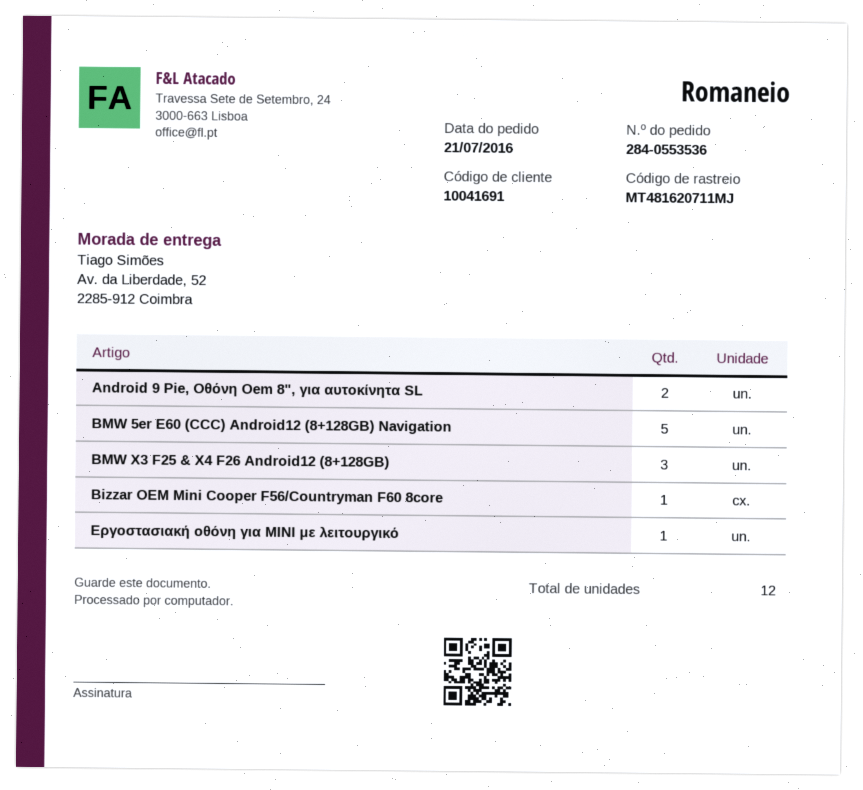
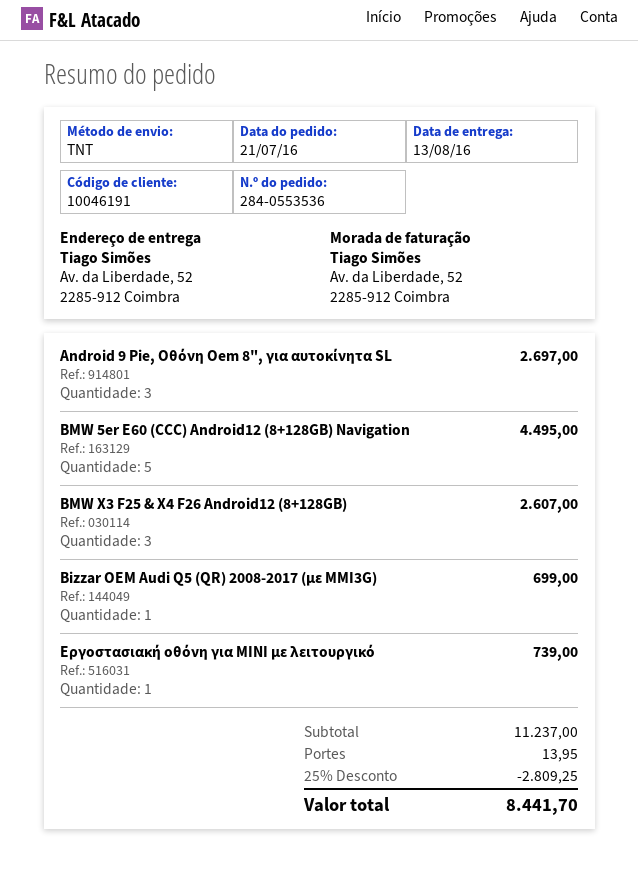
customer number: 10041691 -> 10046191
Android 9 Pie, Οθόνη Oem 8", για αυτοκίνητα SL: 2 -> 3
Bizzar OEM Mini Cooper F56/Countryman F60 8core: 1 -> none
Bizzar OEM Audi Q5 (QR) 2008-2017 (με MMI3G): none -> 1

